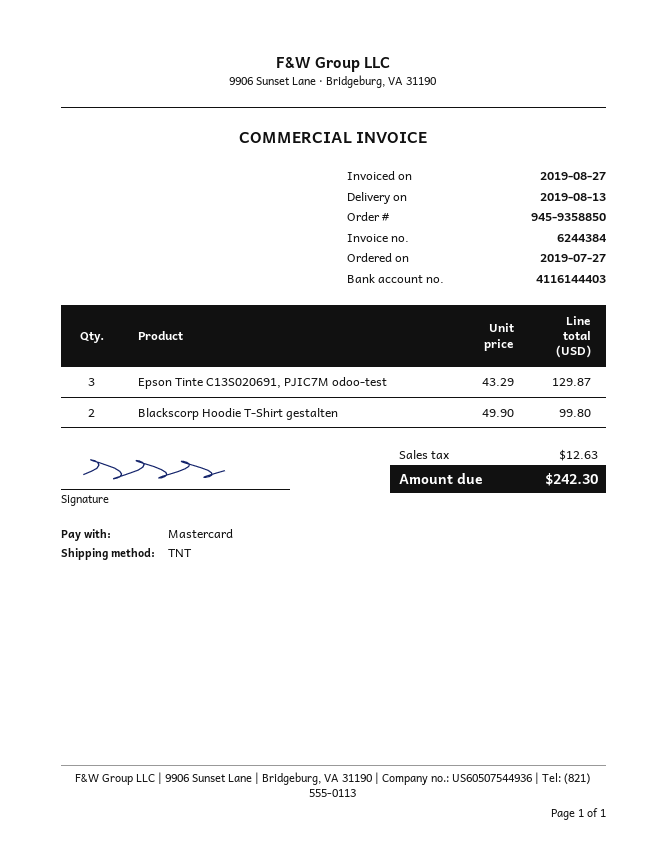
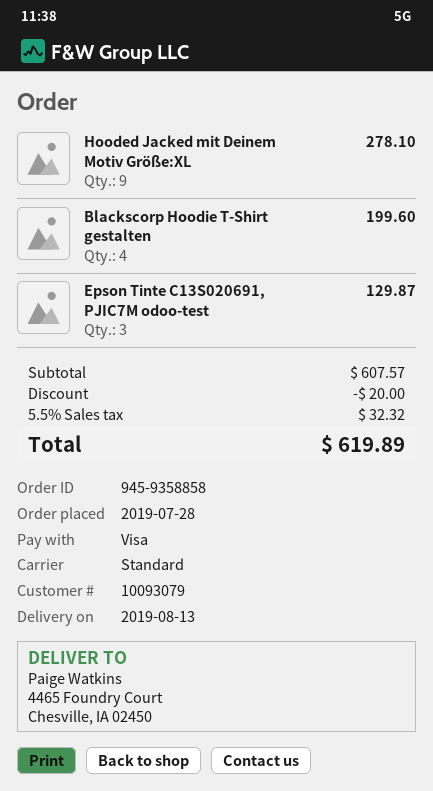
order number: 945-9358850 -> 945-9358858
order date: 2019-07-27 -> 2019-07-28
payment method: Mastercard -> Visa
shipping method: TNT -> standard
Blackscorp Hoodie T-Shirt gestalten: 2 for 99.80 -> 4 for 199.60
Hooded Jacked mit Deinem Motiv Größe:XL: none -> 9 for 278.10
discount: none -> 20.00
tax: 12.63 -> 32.32
total: 242.30 -> 619.89

